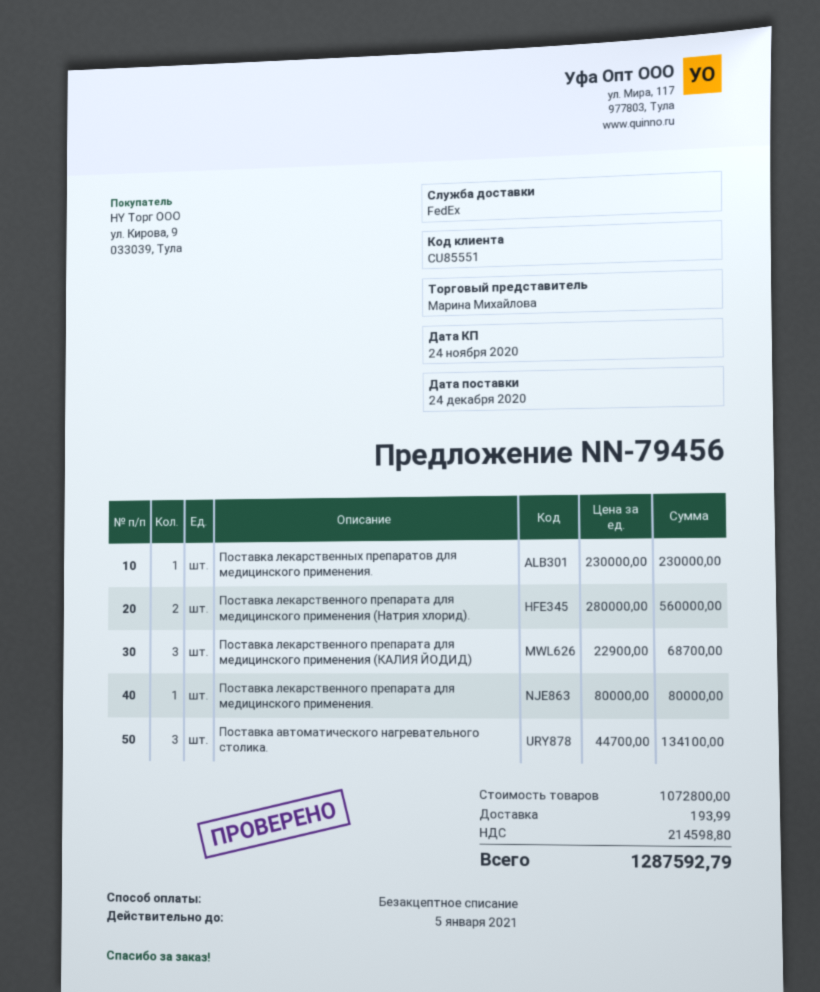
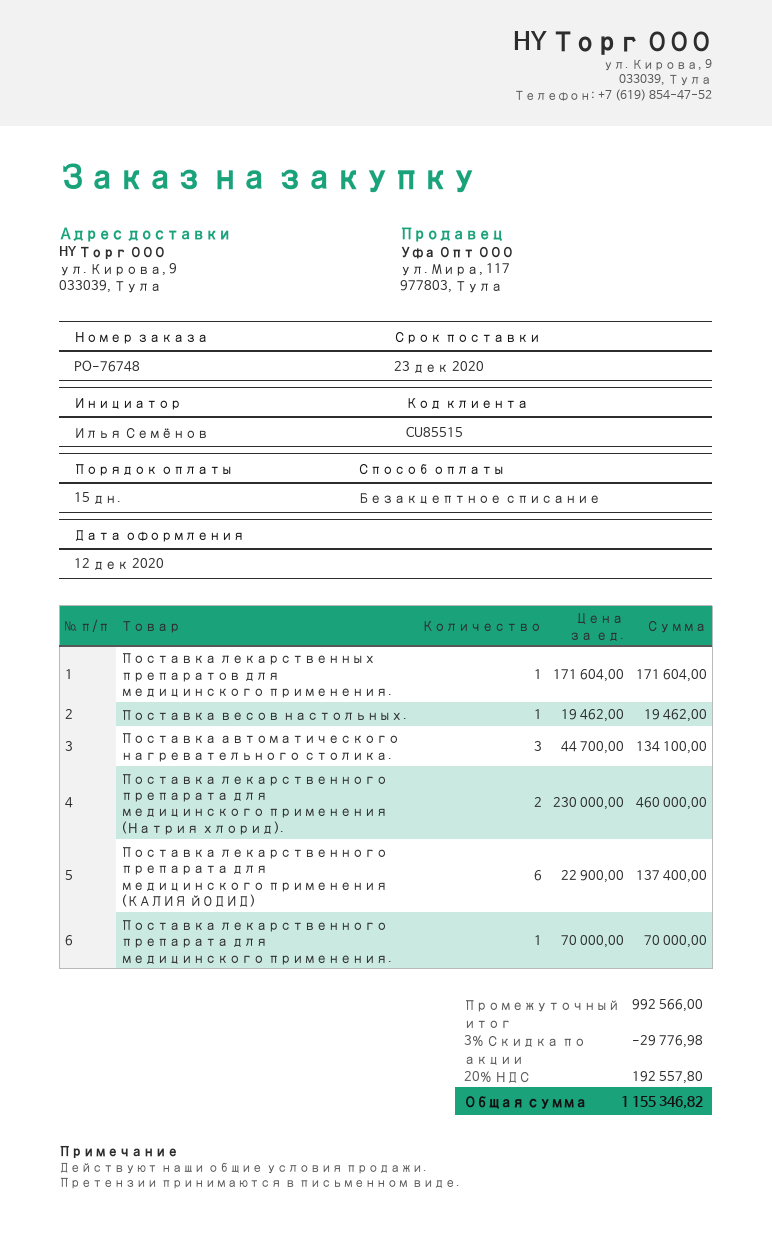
delivery date: 2020-12-24 -> 2020-12-23
customer number: CU85551 -> CU85515
Поставка лекарственных препаратов для медицинского применения.: 1 x 230000.00 = 230000.00 -> 1 x 171604.00 = 171604.00
Поставка лекарственного препарата для медицинского применения (Натрия хлорид).: 2 x 280000.00 = 560000.00 -> 2 x 230000.00 = 460000.00
Поставка лекарственного препарата для медицинского применения (КАЛИЯ ЙОДИД): 3 x 22900.00 = 68700.00 -> 6 x 22900.00 = 137400.00
Поставка лекарственного препарата для медицинского применения.: 1 x 80000.00 = 80000.00 -> 1 x 70000.00 = 70000.00
Поставка весов настольных.: none -> 1 x 19462.00 = 19462.00
subtotal: 1072800.00 -> 992566.00
discount: none -> 3% = 29776.98
shipping: 193.99 -> none
tax: 214598.80 -> 192557.80
total: 1287592.79 -> 1155346.82

